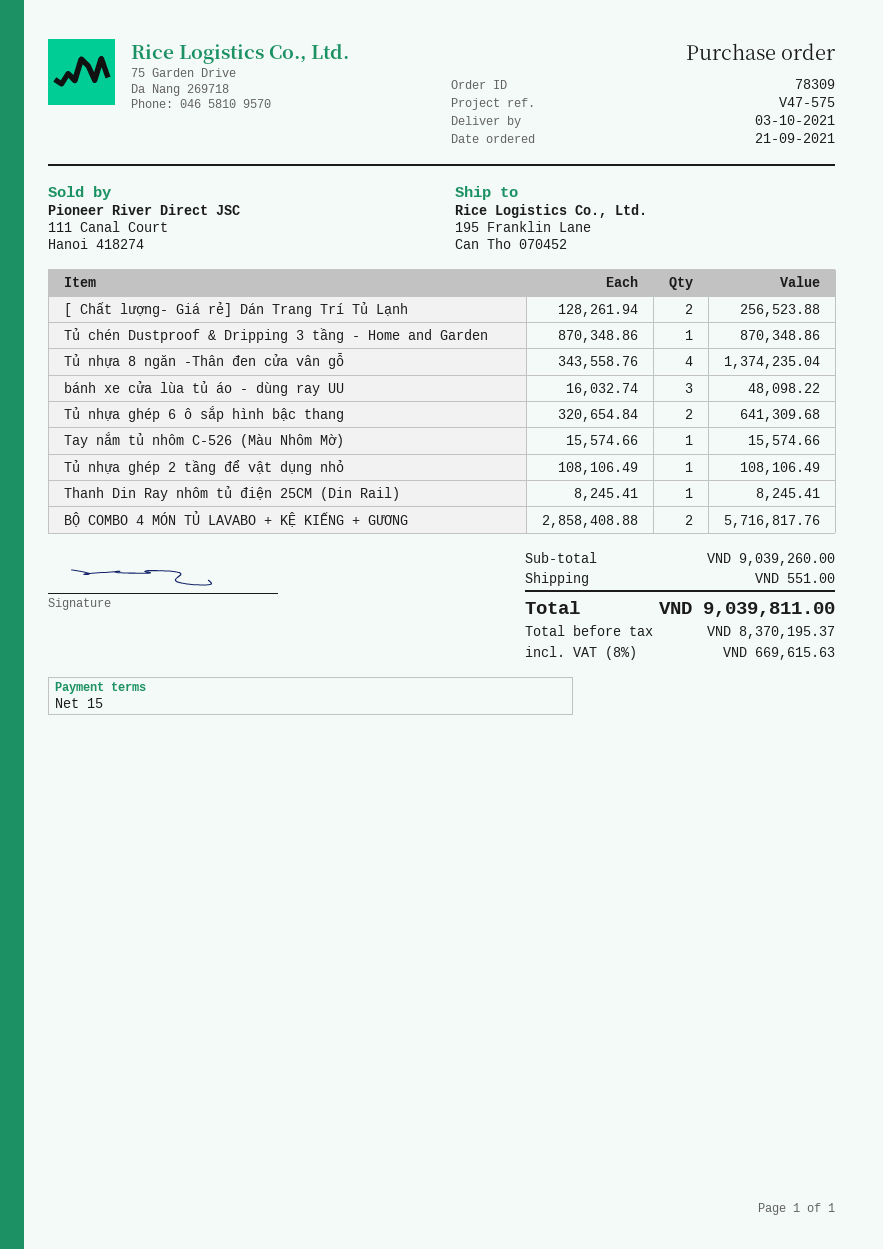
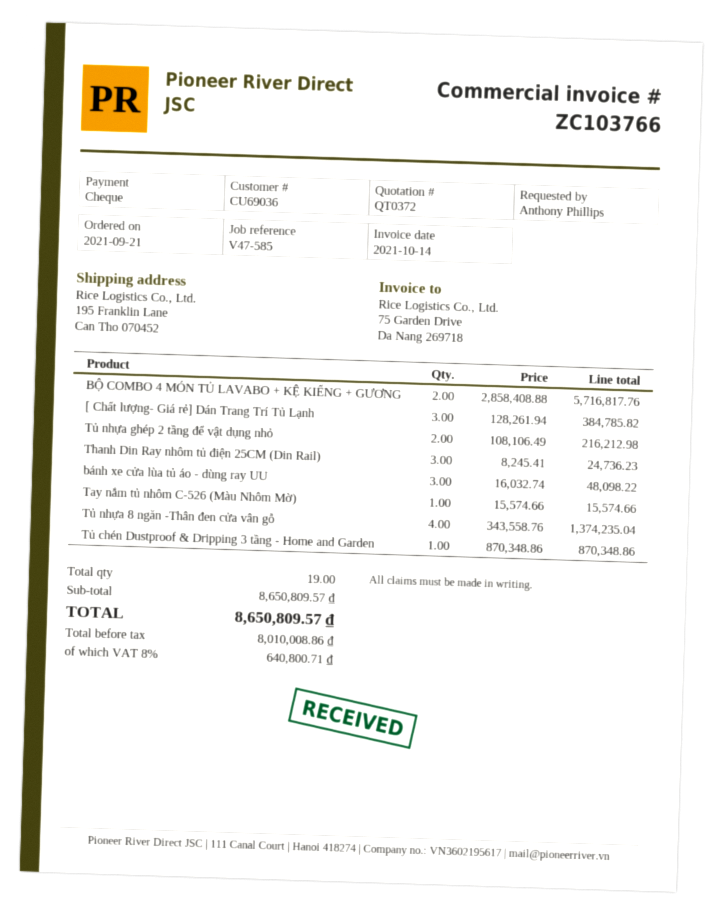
reference: V47-575 -> V47-585
[ Chất lượng- Giá rẻ] Dán Trang Trí Tủ Lạnh: 2 x 128261.94 = 256523.88 -> 3 x 128261.94 = 384785.82
Tủ nhựa ghép 6 ô sắp hình bậc thang: 2 x 320654.84 = 641309.68 -> none
Tủ nhựa ghép 2 tầng để vật dụng nhỏ: 1 x 108106.49 = 108106.49 -> 2 x 108106.49 = 216212.98
Thanh Din Ray nhôm tủ điện 25CM (Din Rail): 1 x 8245.41 = 8245.41 -> 3 x 8245.41 = 24736.23
subtotal: 9039260.00 -> 8650809.57
shipping: 551.00 -> none
net: 8370195.37 -> 8010008.86
tax: 8% = 669615.63 -> 8% = 640800.71
total: 9039811.00 -> 8650809.57

